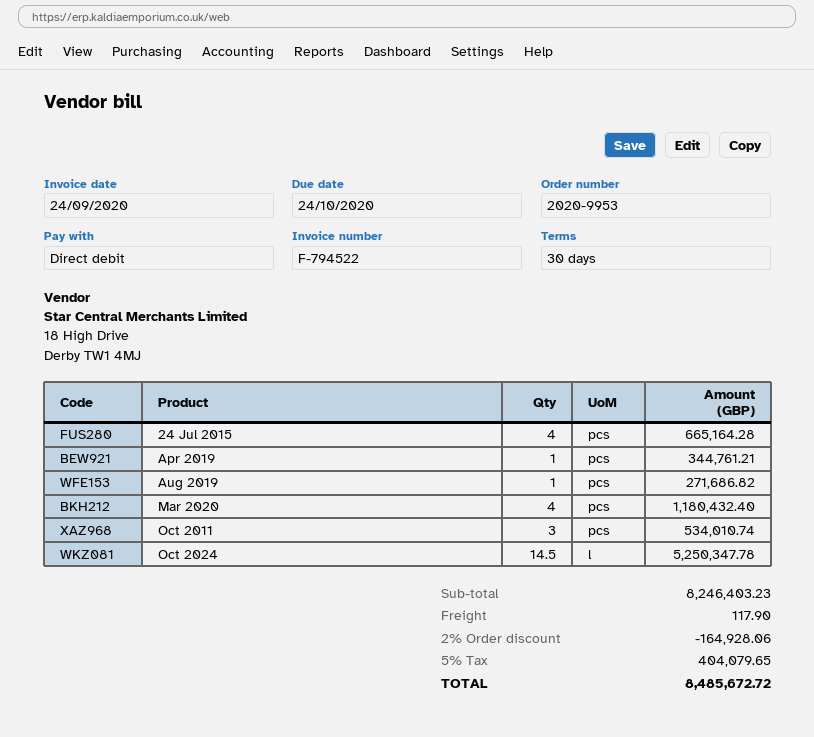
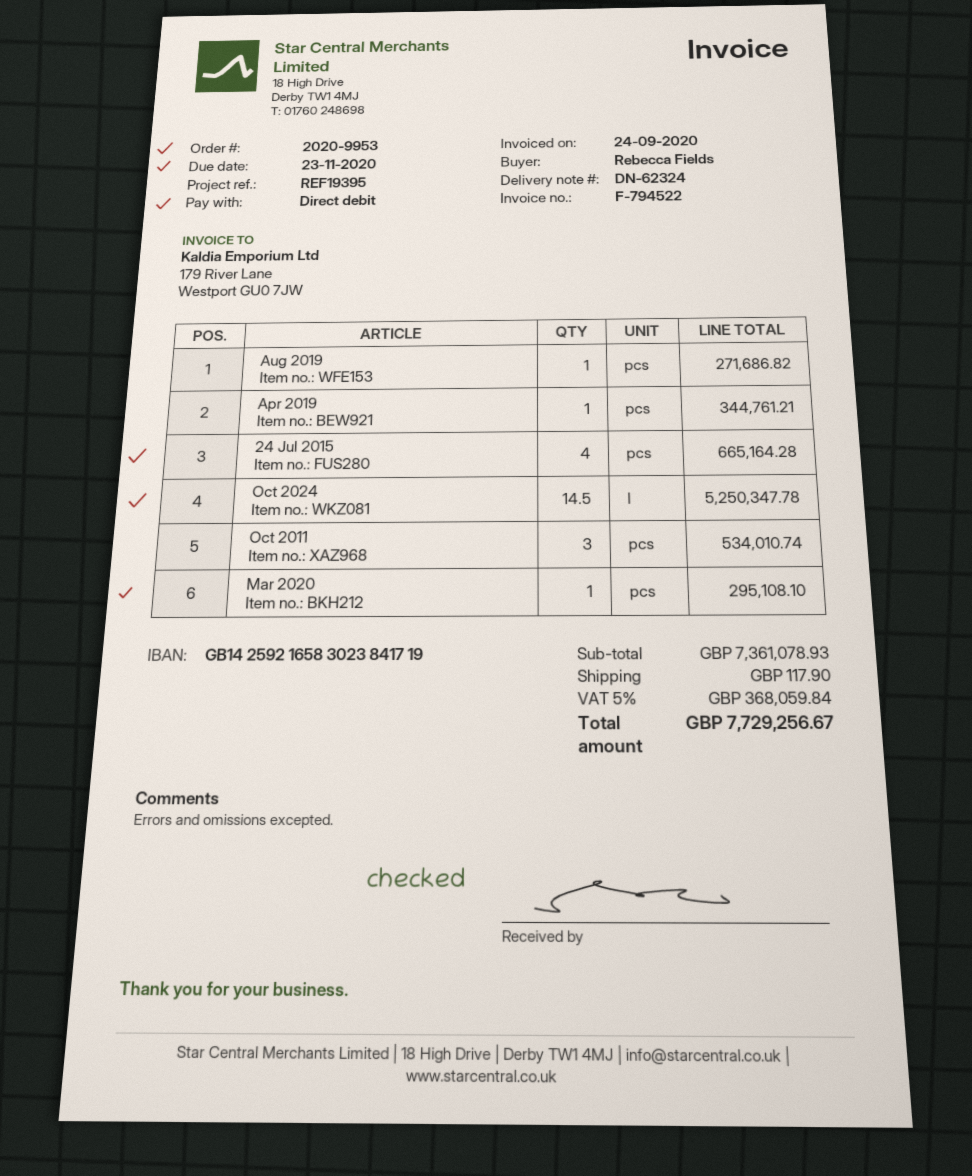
due date: 2020-10-24 -> 2020-11-23
Mar 2020: 4 for 1180432.40 -> 1 for 295108.10
subtotal: 8246403.23 -> 7361078.93
discount: 2% = 164928.06 -> none
tax: 5% = 404079.65 -> 5% = 368059.84
total: 8485672.72 -> 7729256.67

